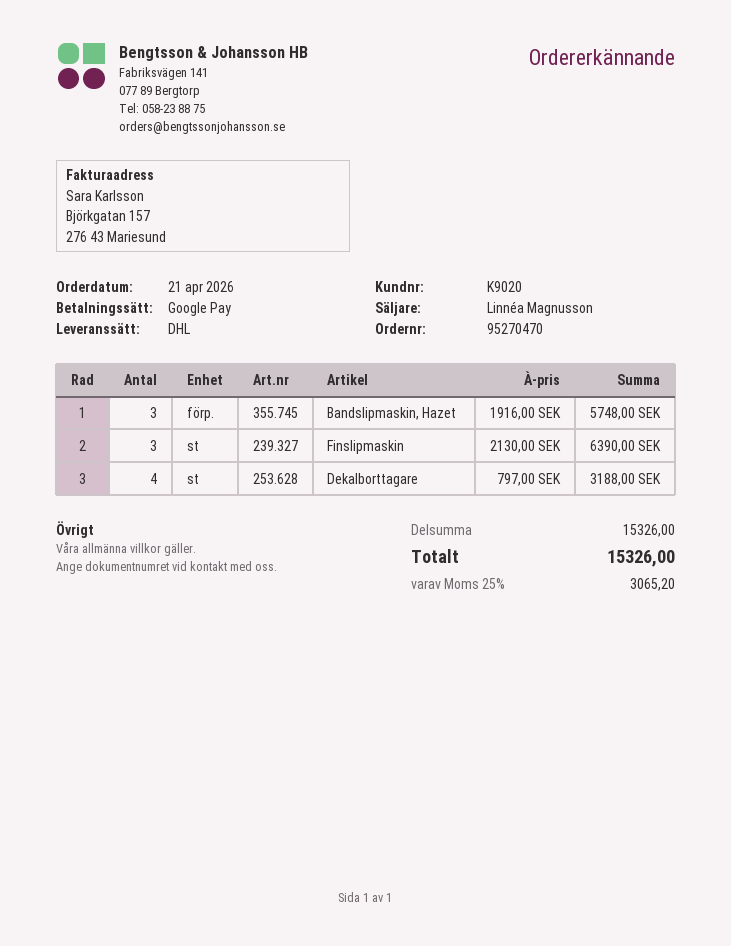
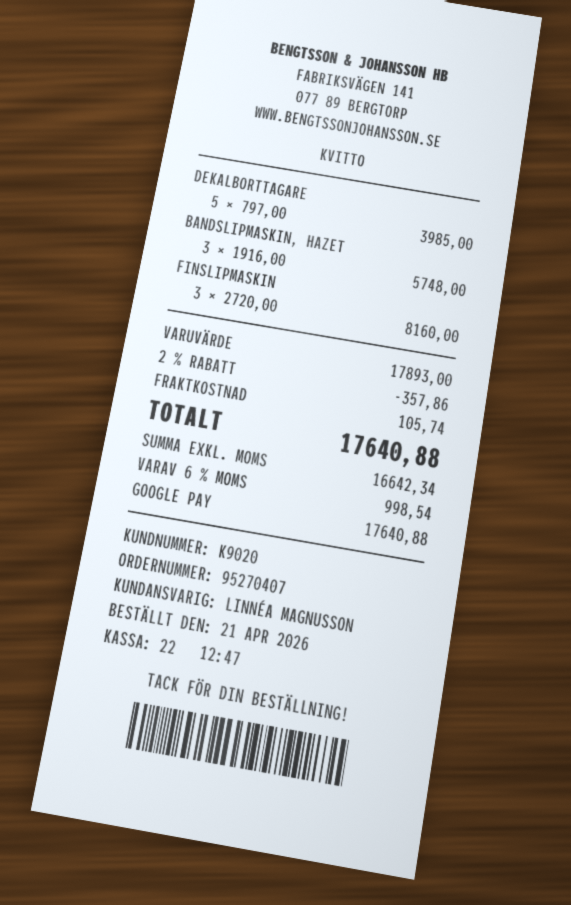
order number: 95270470 -> 95270407
Finslipmaskin: 3 x 2130.00 = 6390.00 -> 3 x 2720.00 = 8160.00
Dekalborttagare: 4 x 797.00 = 3188.00 -> 5 x 797.00 = 3985.00
subtotal: 15326.00 -> 17893.00
discount: none -> 2% = 357.86
shipping: none -> 105.74
tax: 25% = 3065.20 -> 6% = 998.54
total: 15326.00 -> 17640.88

